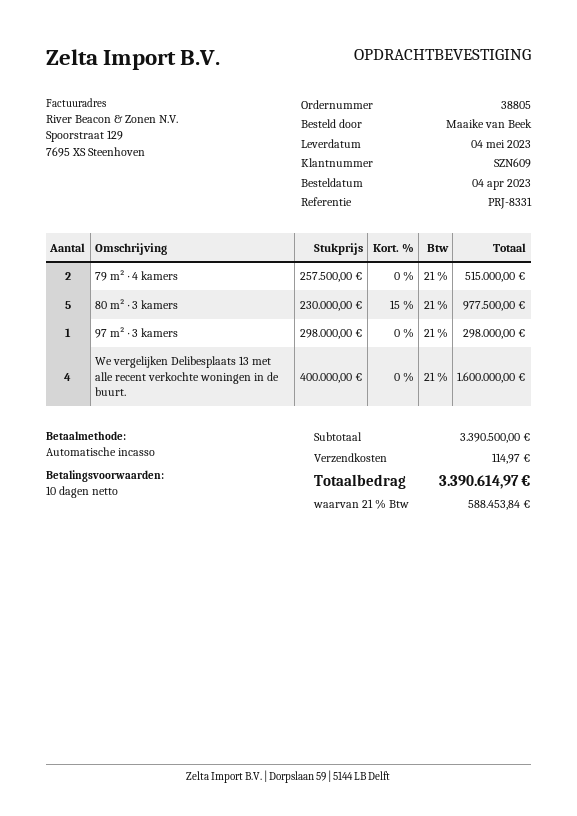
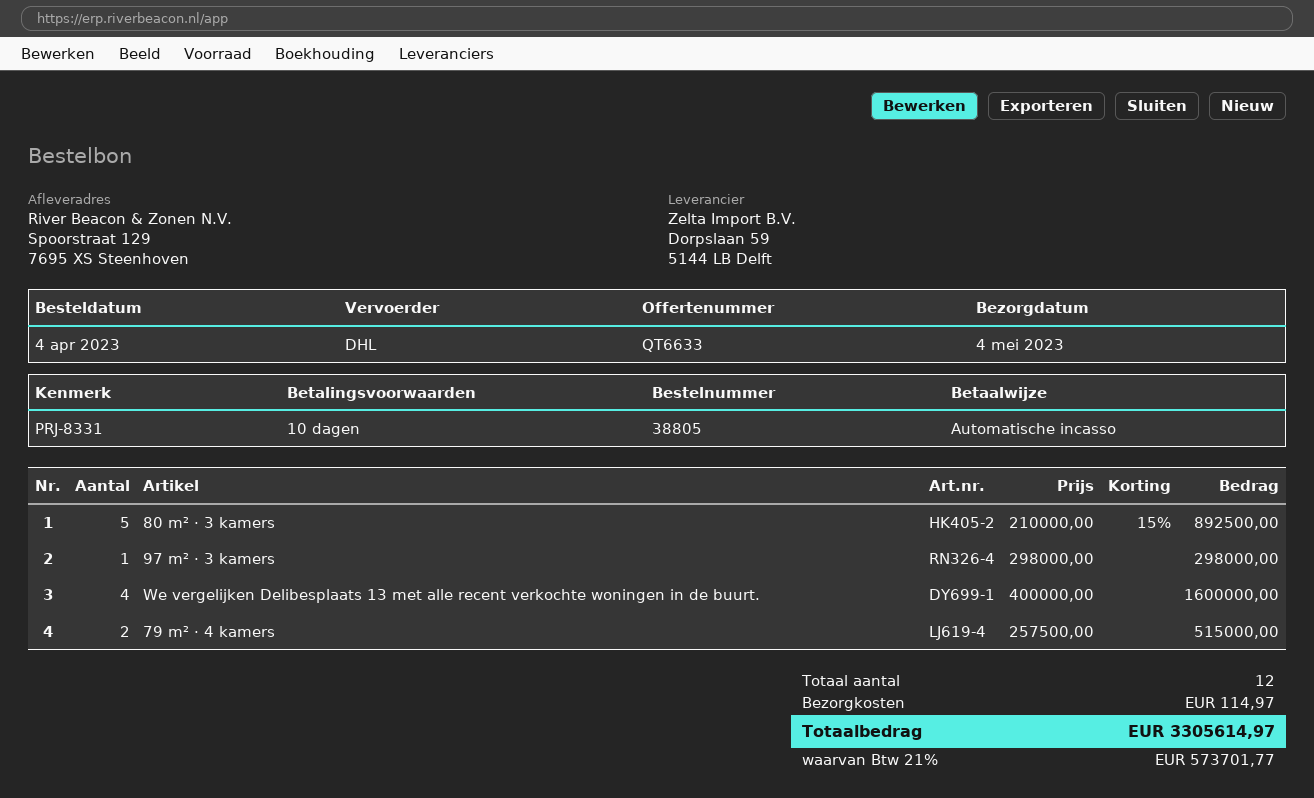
80 m² · 3 kamers: 5 x 230000.00 - 15% = 977500.00 -> 5 x 210000.00 - 15% = 892500.00
tax: 21% = 588453.84 -> 21% = 573701.77
total: 3390614.97 -> 3305614.97

